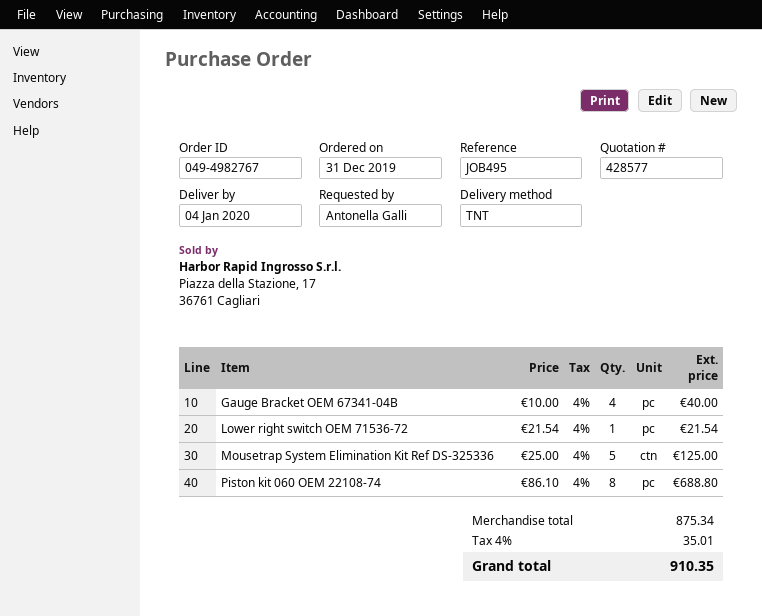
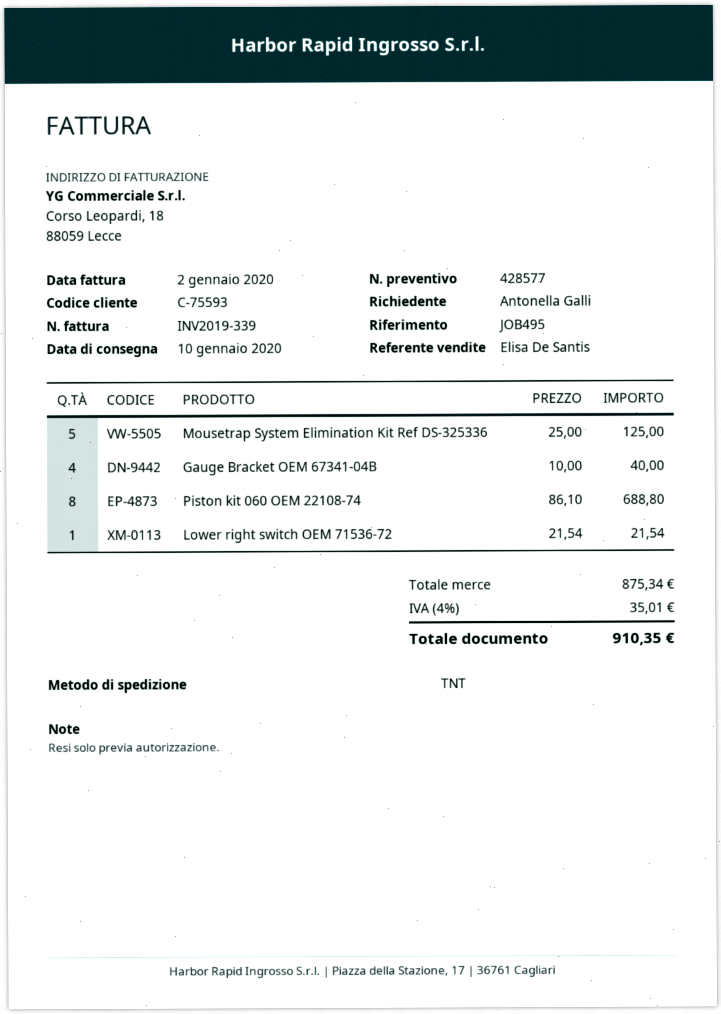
delivery date: 2020-01-04 -> 2020-01-10

